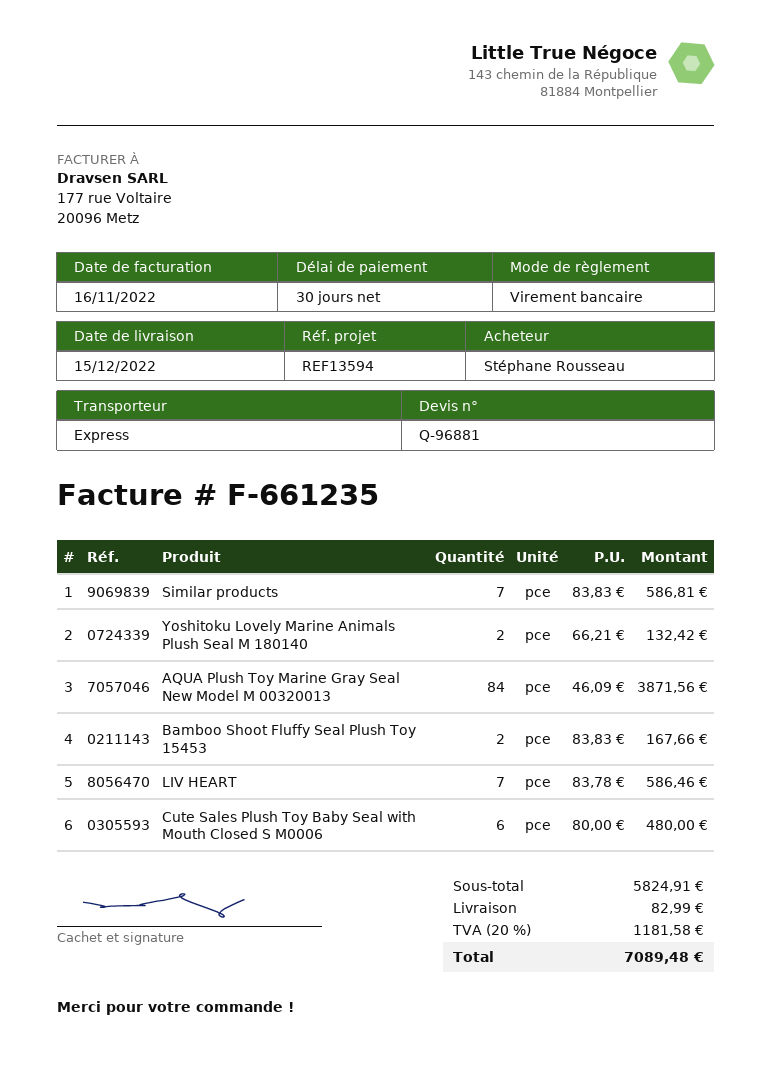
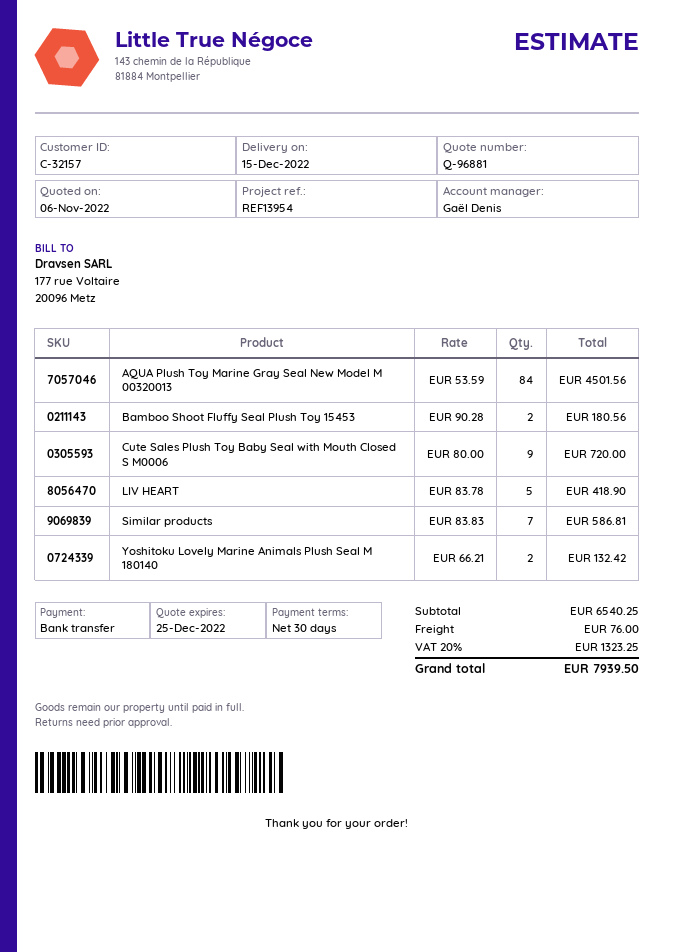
reference: REF13594 -> REF13954
AQUA Plush Toy Marine Gray Seal New Model M 00320013: 84 x 46.09 = 3871.56 -> 84 x 53.59 = 4501.56
Bamboo Shoot Fluffy Seal Plush Toy 15453: 2 x 83.83 = 167.66 -> 2 x 90.28 = 180.56
LIV HEART: 7 x 83.78 = 586.46 -> 5 x 83.78 = 418.90
Cute Sales Plush Toy Baby Seal with Mouth Closed S M0006: 6 x 80.00 = 480.00 -> 9 x 80.00 = 720.00
subtotal: 5824.91 -> 6540.25
shipping: 82.99 -> 76.00
tax: 20% = 1181.58 -> 20% = 1323.25
total: 7089.48 -> 7939.50

